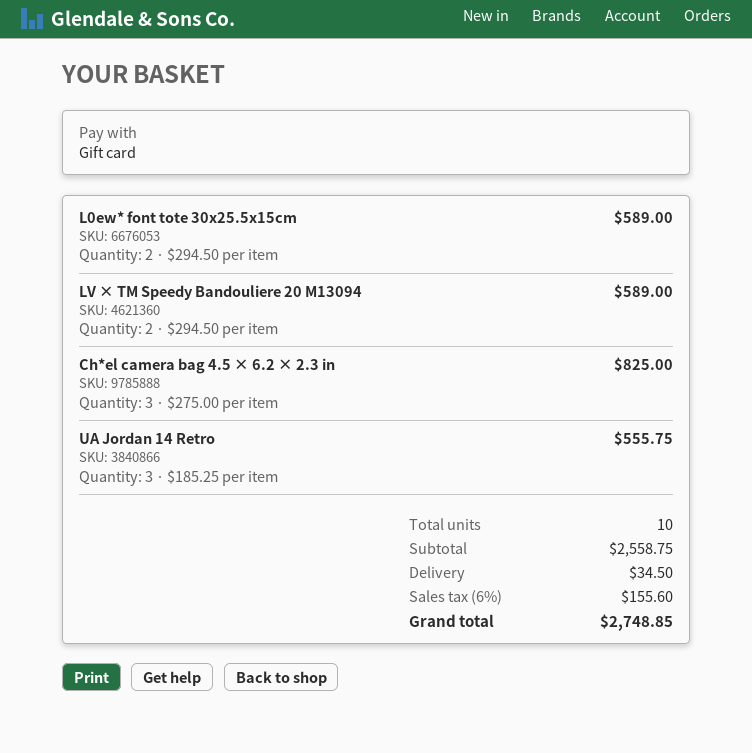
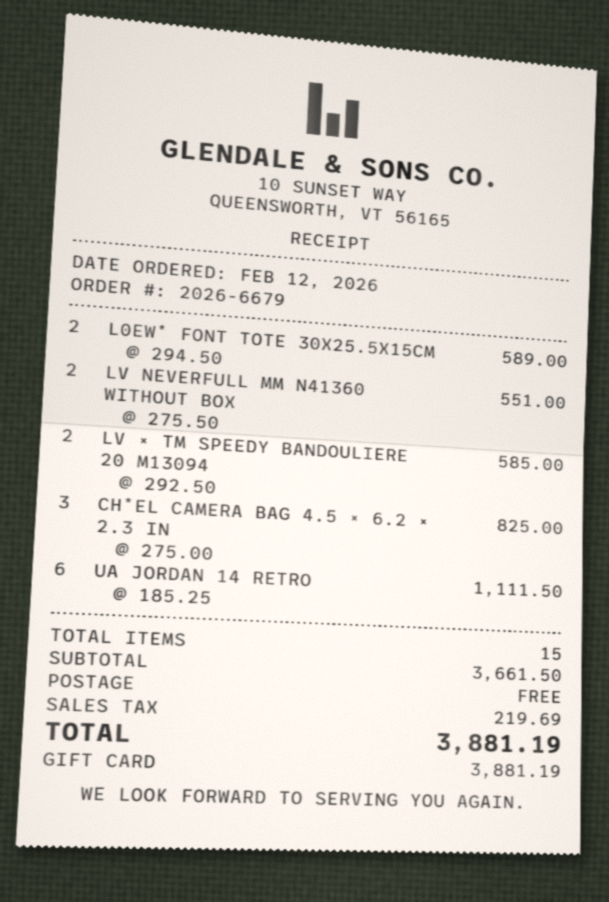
LV × TM Speedy Bandouliere 20 M13094: 2 x 294.50 = 589.00 -> 2 x 292.50 = 585.00
UA Jordan 14 Retro: 3 x 185.25 = 555.75 -> 6 x 185.25 = 1111.50
LV NEVERFULL MM N41360 WITHOUT BOX: none -> 2 x 275.50 = 551.00
total quantity: 10 -> 15
subtotal: 2558.75 -> 3661.50
shipping: 34.50 -> 0.00
tax: 155.60 -> 219.69
total: 2748.85 -> 3881.19

